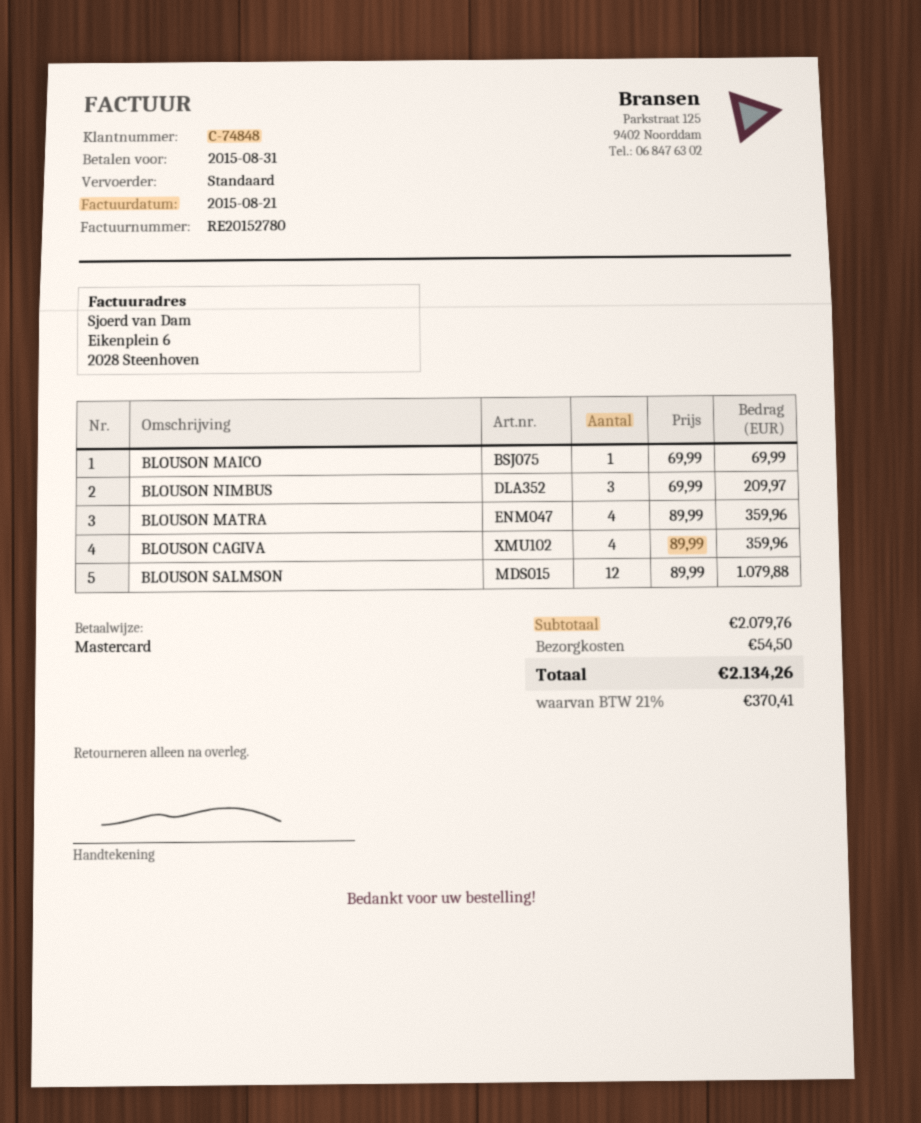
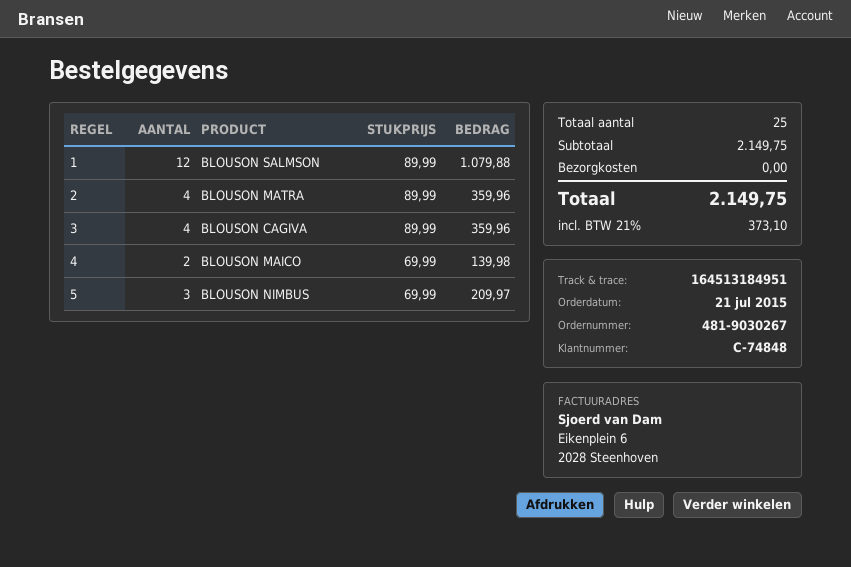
BLOUSON MAICO: 1 x 69.99 = 69.99 -> 2 x 69.99 = 139.98
subtotal: 2079.76 -> 2149.75
shipping: 54.50 -> 0.00
tax: 21% = 370.41 -> 21% = 373.10
total: 2134.26 -> 2149.75

